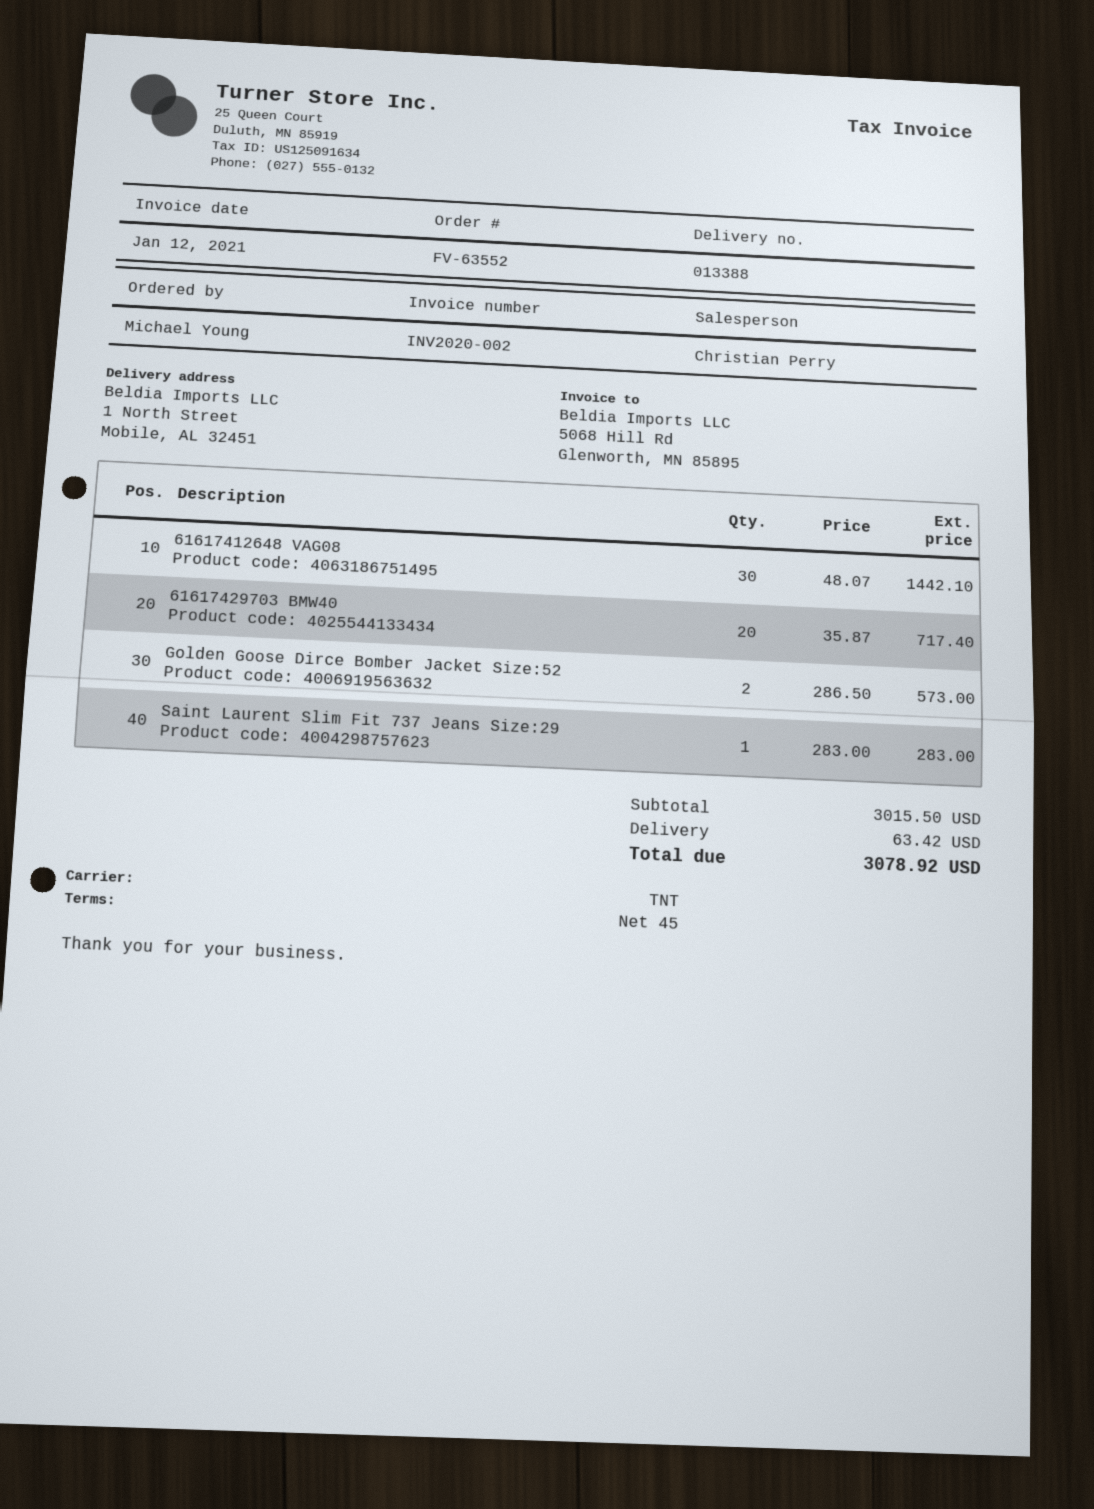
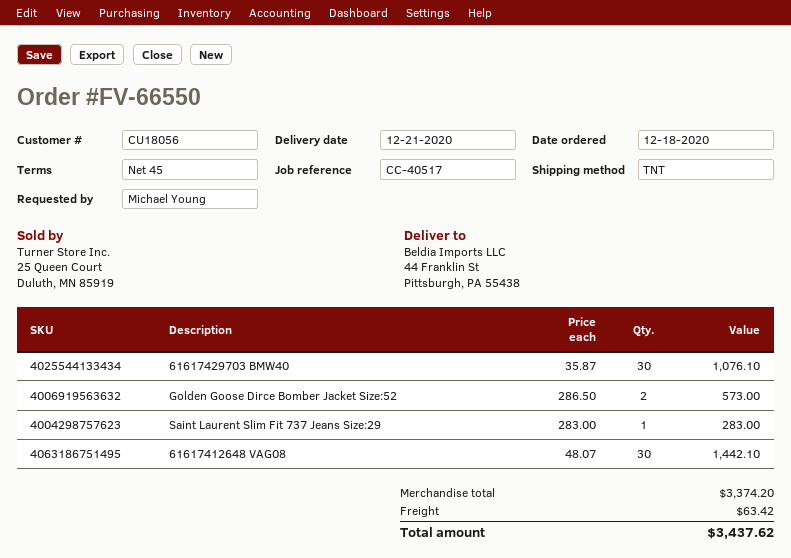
order number: FV-63552 -> FV-66550
ship to: 1 North Street, Mobile, AL 32451 -> 44 Franklin St, Pittsburgh, PA 55438
61617429703 BMW40: 20 x 35.87 = 717.40 -> 30 x 35.87 = 1076.10
subtotal: 3015.50 -> 3374.20
total: 3078.92 -> 3437.62

